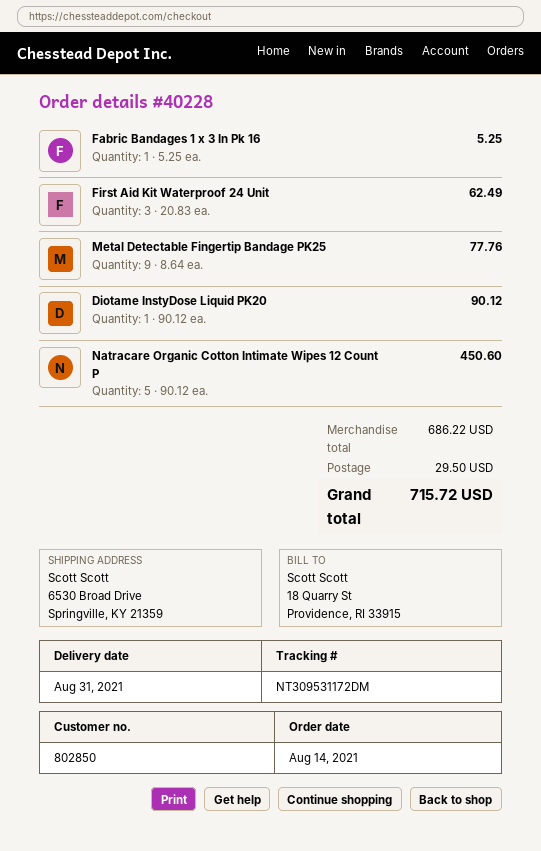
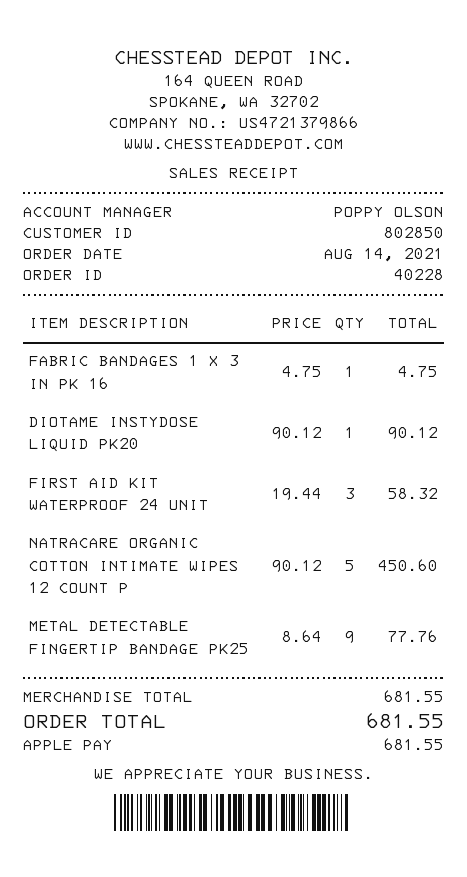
Fabric Bandages 1 x 3 In Pk 16: 1 x 5.25 = 5.25 -> 1 x 4.75 = 4.75
First Aid Kit Waterproof 24 Unit: 3 x 20.83 = 62.49 -> 3 x 19.44 = 58.32
subtotal: 686.22 -> 681.55
shipping: 29.50 -> none
total: 715.72 -> 681.55

